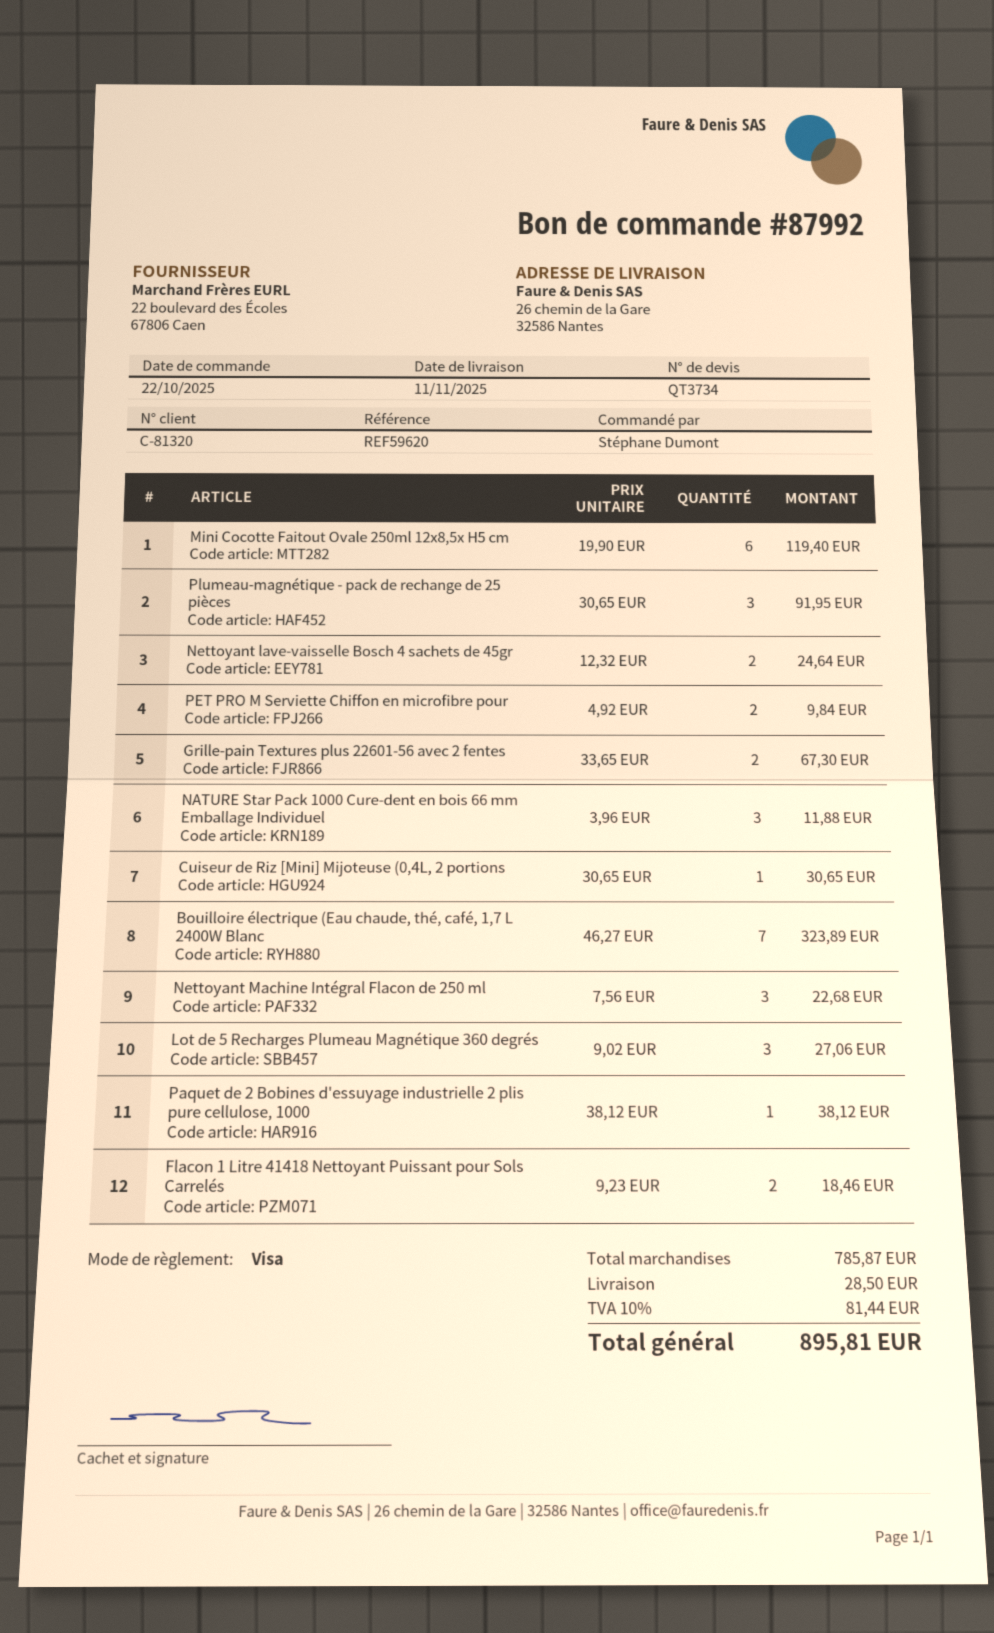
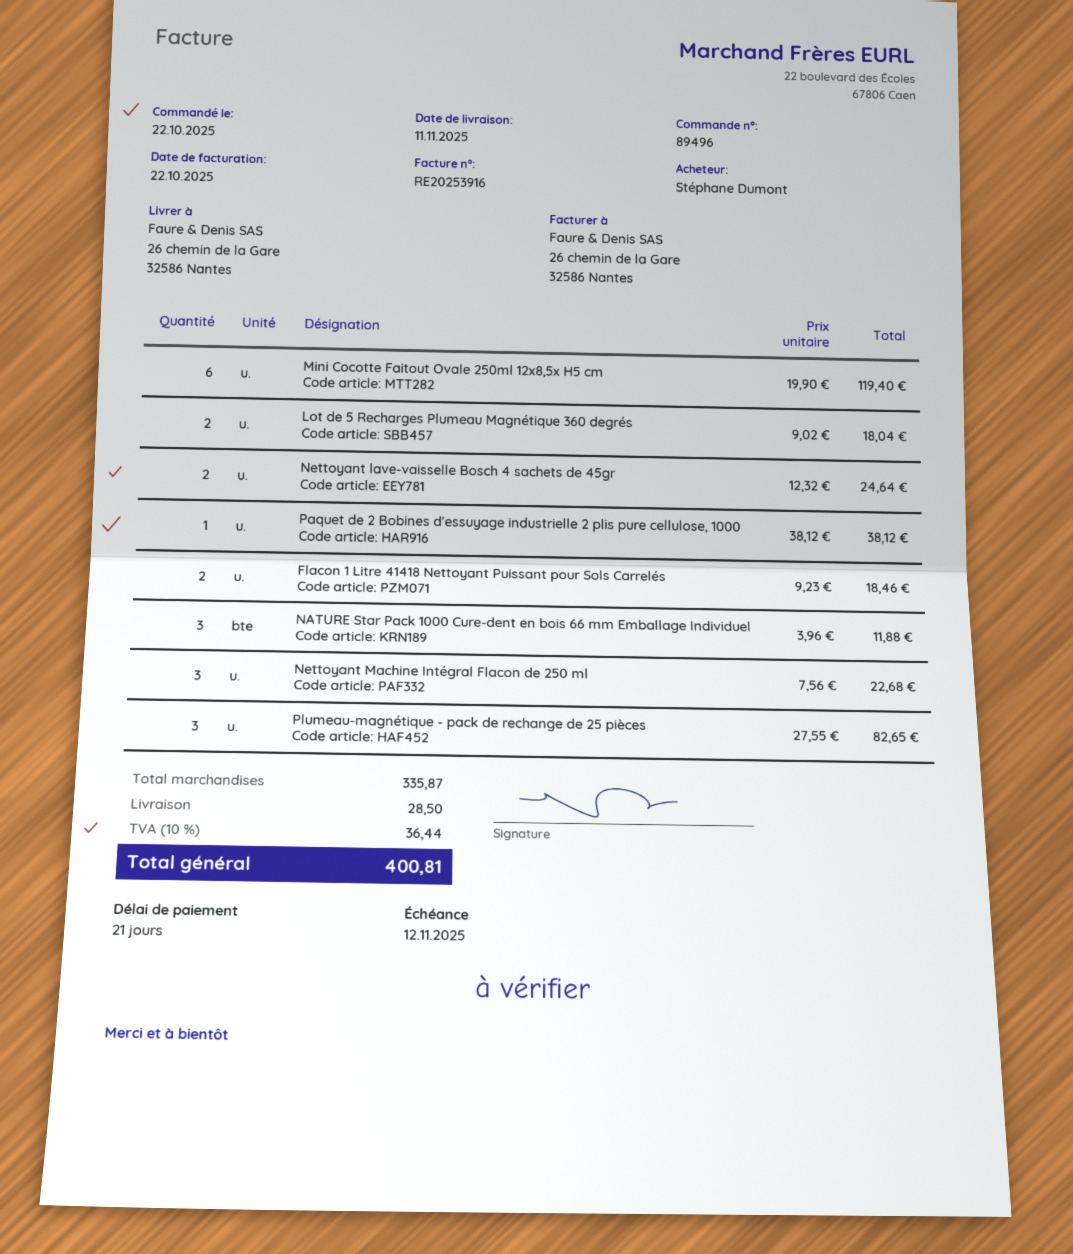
order number: 87992 -> 89496
Plumeau-magnétique - pack de rechange de 25 pièces: 3 x 30.65 = 91.95 -> 3 x 27.55 = 82.65
PET PRO M Serviette Chiffon en microfibre pour: 2 x 4.92 = 9.84 -> none
Grille-pain Textures plus 22601-56 avec 2 fentes: 2 x 33.65 = 67.30 -> none
Cuiseur de Riz [Mini] Mijoteuse (0,4L, 2 portions: 1 x 30.65 = 30.65 -> none
Bouilloire électrique (Eau chaude, thé, café, 1,7 L 2400W Blanc: 7 x 46.27 = 323.89 -> none
Lot de 5 Recharges Plumeau Magnétique 360 degrés: 3 x 9.02 = 27.06 -> 2 x 9.02 = 18.04
subtotal: 785.87 -> 335.87
tax: 10% = 81.44 -> 10% = 36.44
total: 895.81 -> 400.81

